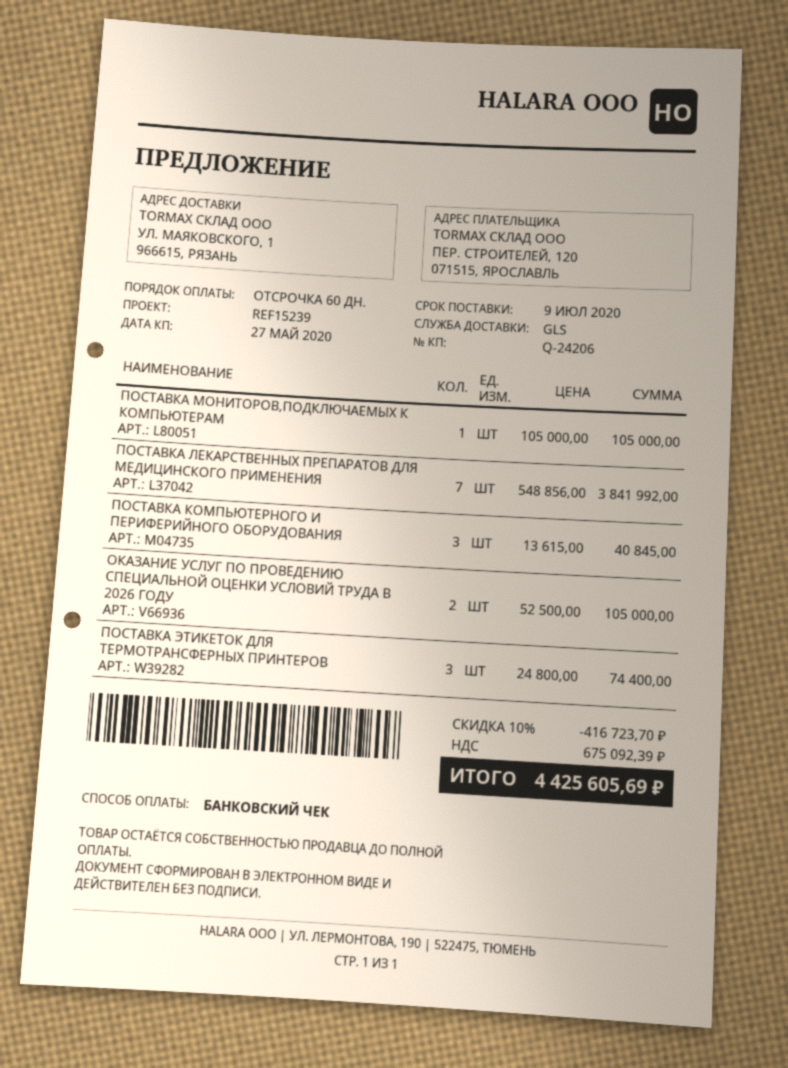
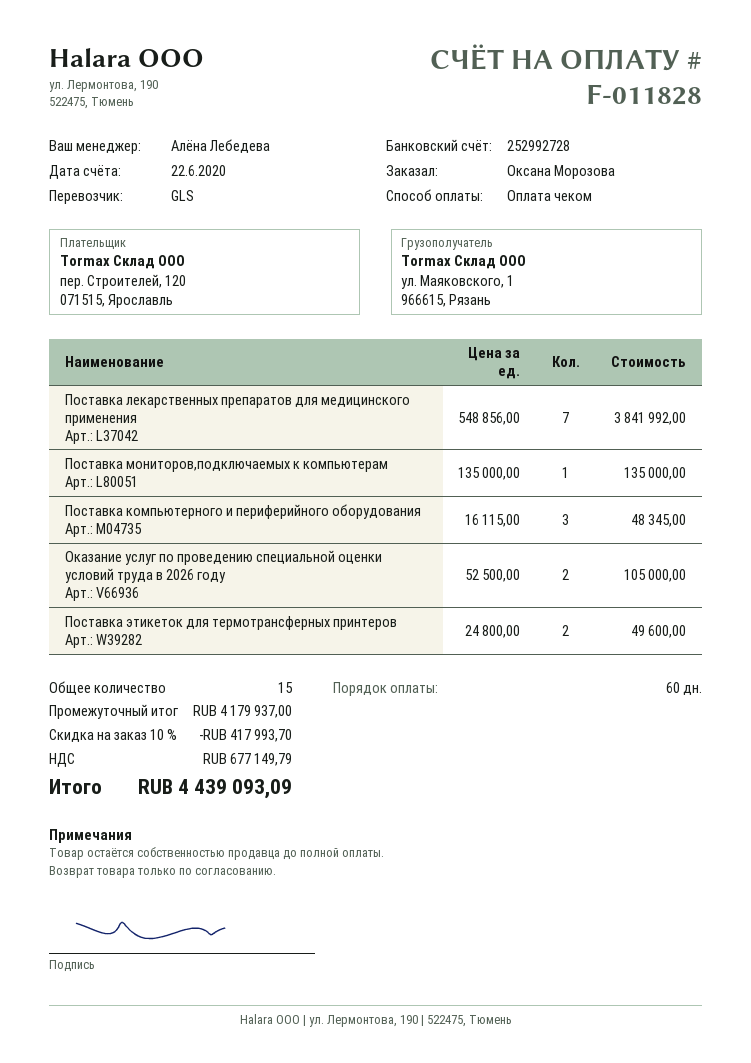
ПОСТАВКА МОНИТОРОВ,ПОДКЛЮЧАЕМЫХ К КОМПЬЮТЕРАМ: 1 x 105000.00 = 105000.00 -> 1 x 135000.00 = 135000.00
ПОСТАВКА КОМПЬЮТЕРНОГО И ПЕРИФЕРИЙНОГО ОБОРУДОВАНИЯ: 3 x 13615.00 = 40845.00 -> 3 x 16115.00 = 48345.00
ПОСТАВКА ЭТИКЕТОК ДЛЯ ТЕРМОТРАНСФЕРНЫХ ПРИНТЕРОВ: 3 x 24800.00 = 74400.00 -> 2 x 24800.00 = 49600.00
discount: 10% = 416723.70 -> 10% = 417993.70
tax: 675092.39 -> 677149.79
total: 4425605.69 -> 4439093.09

